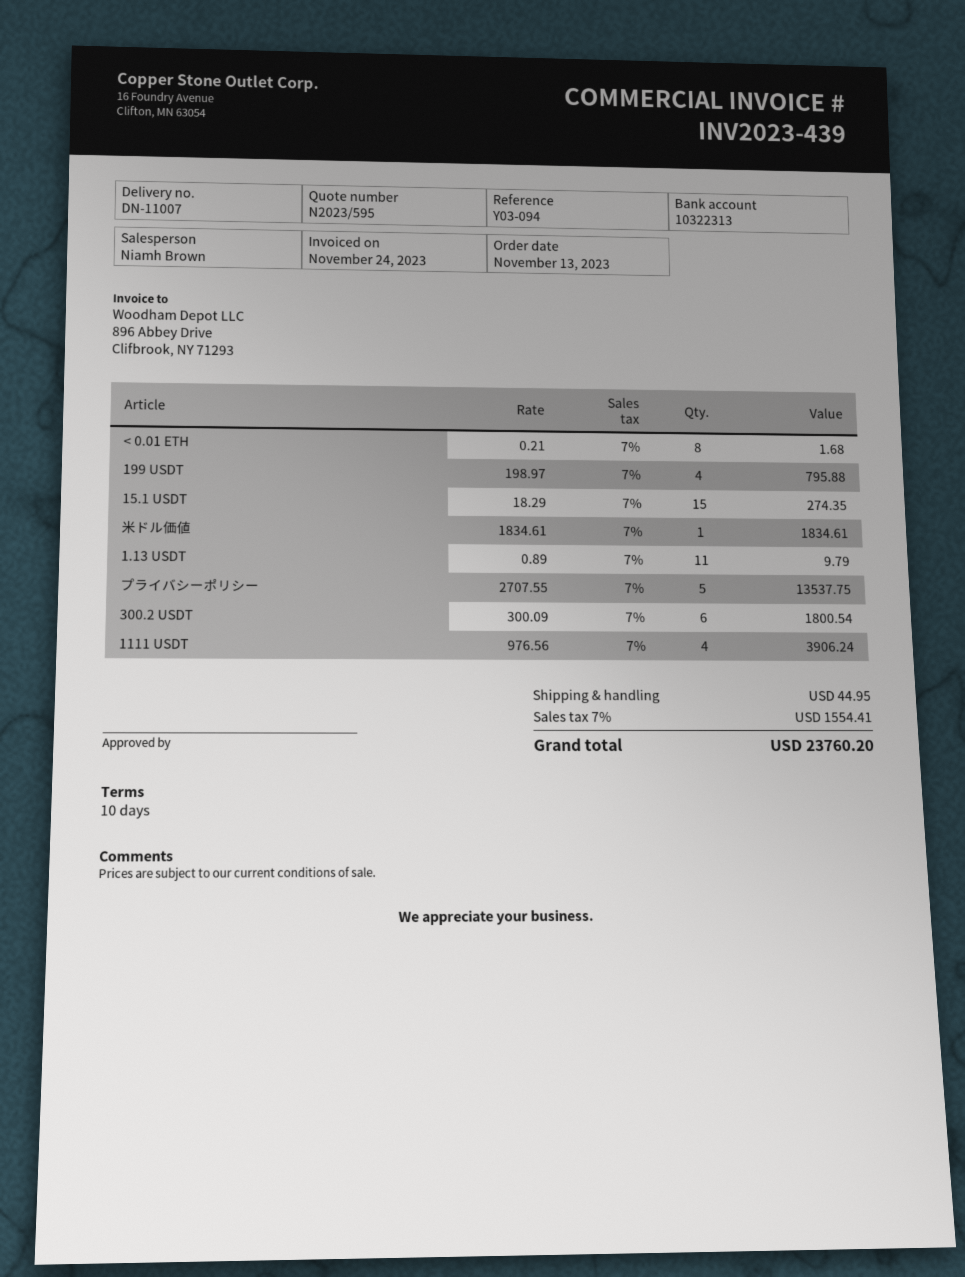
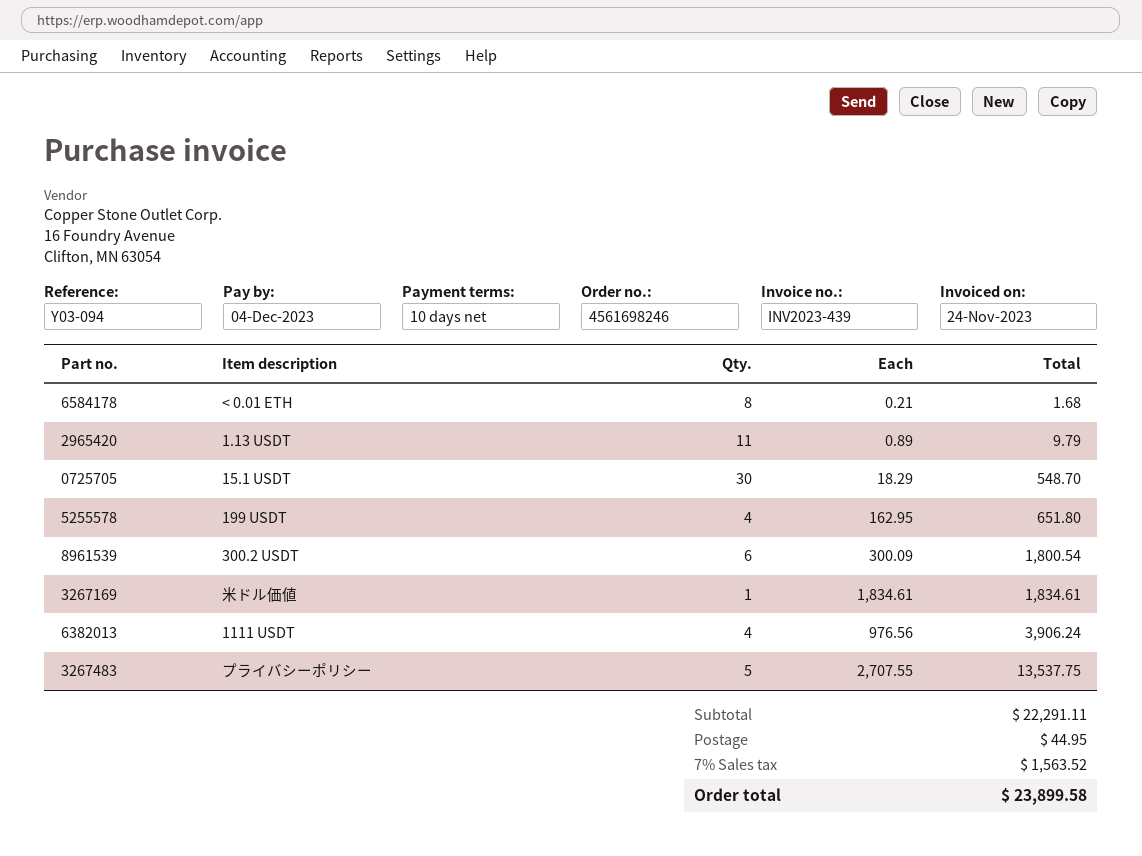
199 USDT: 4 x 198.97 = 795.88 -> 4 x 162.95 = 651.80
15.1 USDT: 15 x 18.29 = 274.35 -> 30 x 18.29 = 548.70
tax: 7% = 1554.41 -> 7% = 1563.52
total: 23760.20 -> 23899.58

